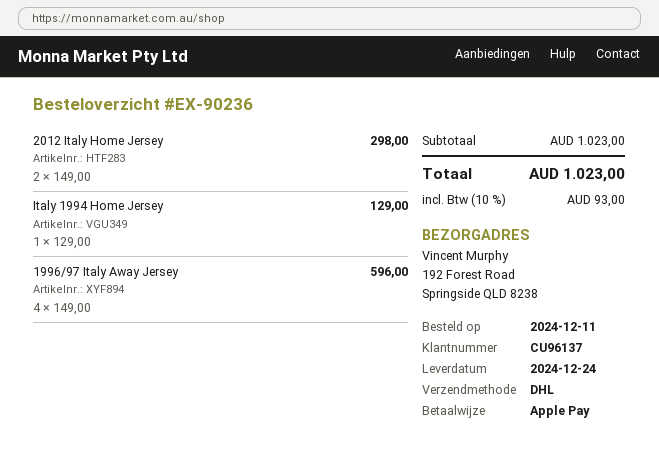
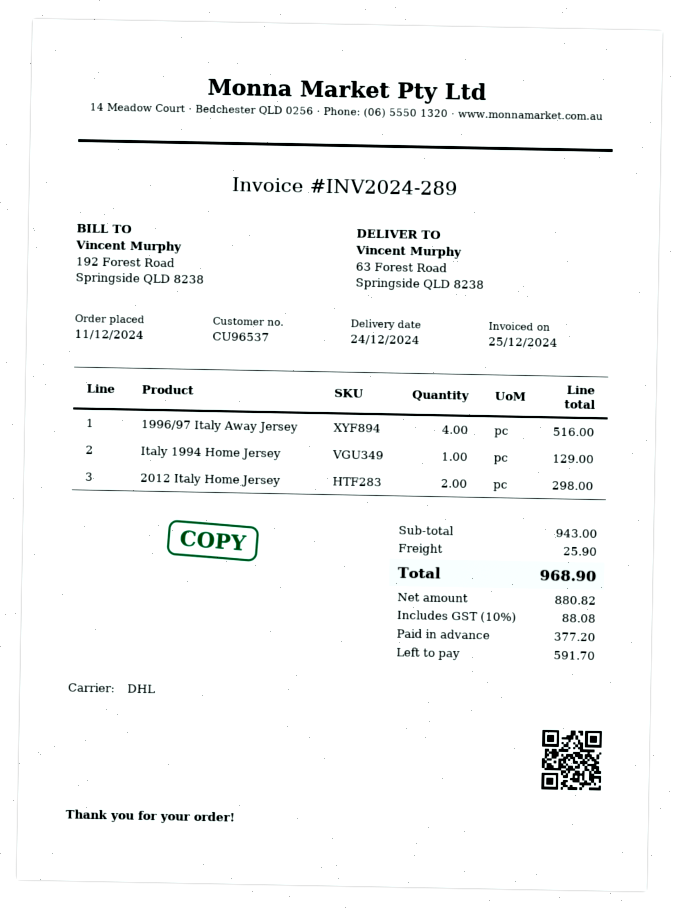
customer number: CU96137 -> CU96537
ship to: 192 Forest Road, Springside QLD 8238 -> 63 Forest Road, Springside QLD 8238
1996/97 Italy Away Jersey: 4 for 596.00 -> 4 for 516.00
subtotal: 1023.00 -> 943.00
shipping: none -> 25.90
tax: 10% = 93.00 -> 10% = 88.08
total: 1023.00 -> 968.90

